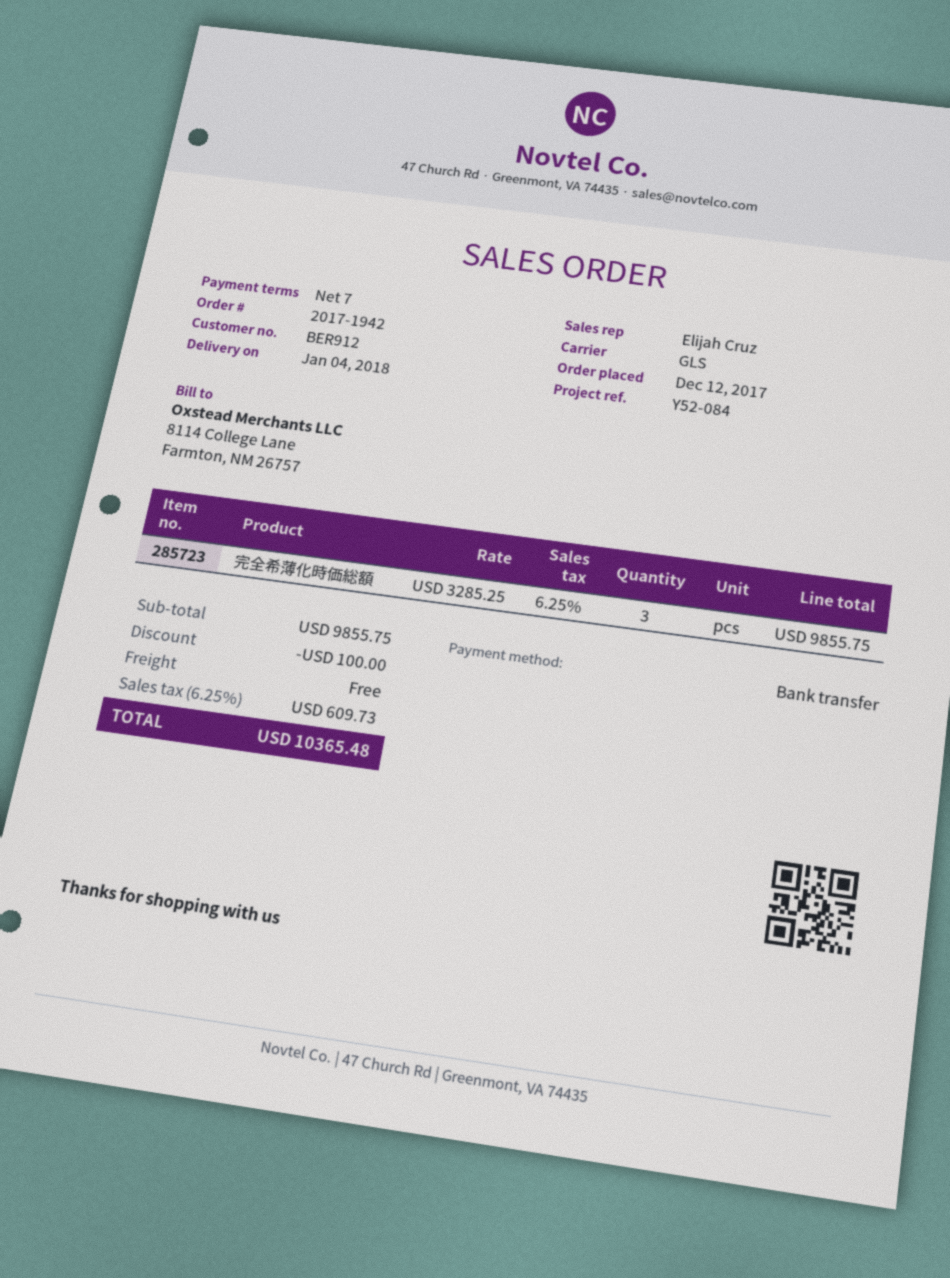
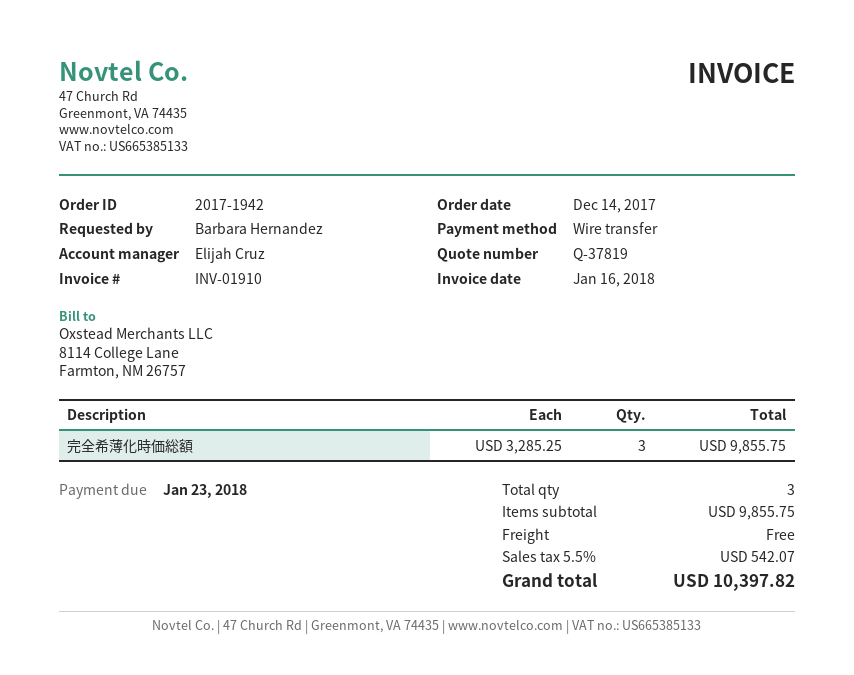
order date: 2017-12-12 -> 2017-12-14
discount: 100.00 -> none
tax: 6.25% = 609.73 -> 5.5% = 542.07
total: 10365.48 -> 10397.82

